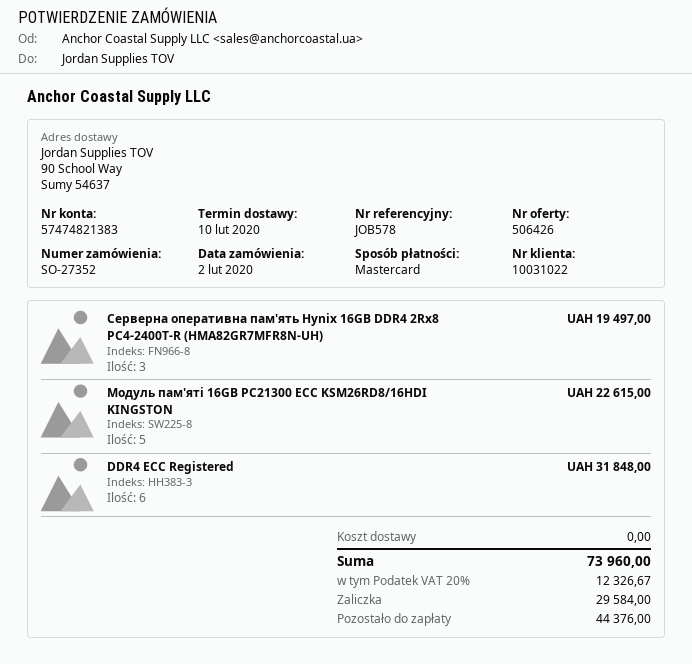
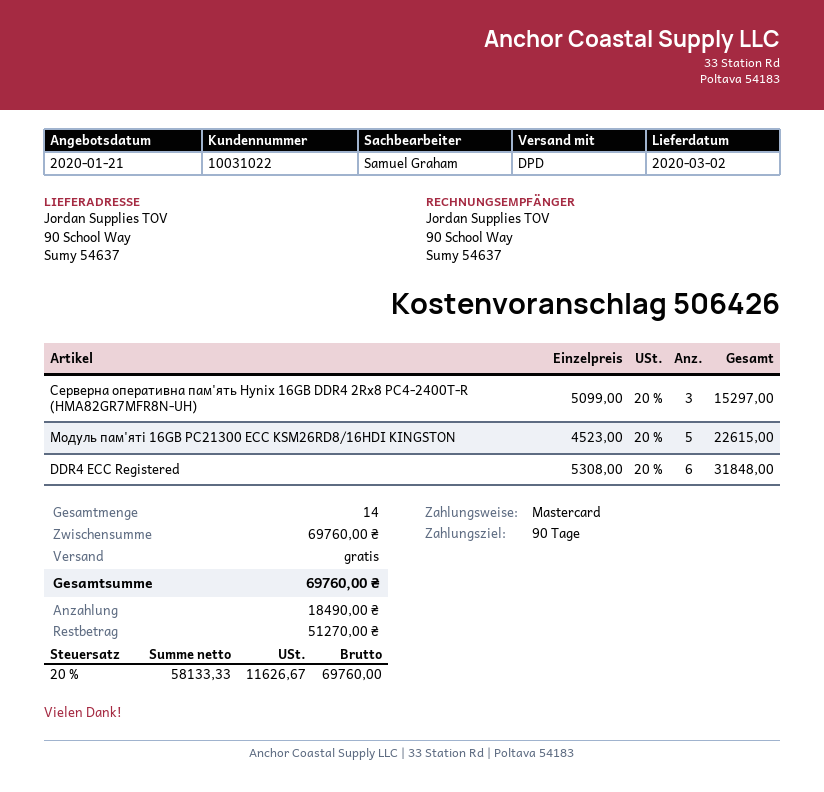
delivery date: 2020-02-10 -> 2020-03-02
Серверна оперативна пам'ять Hynix 16GB DDR4 2Rx8 PC4-2400T-R (HMA82GR7MFR8N-UH): 3 for 19497.00 -> 3 for 15297.00
tax: 20% = 12326.67 -> 20% = 11626.67
total: 73960.00 -> 69760.00
deposit: 29584.00 -> 18490.00
balance: 44376.00 -> 51270.00

